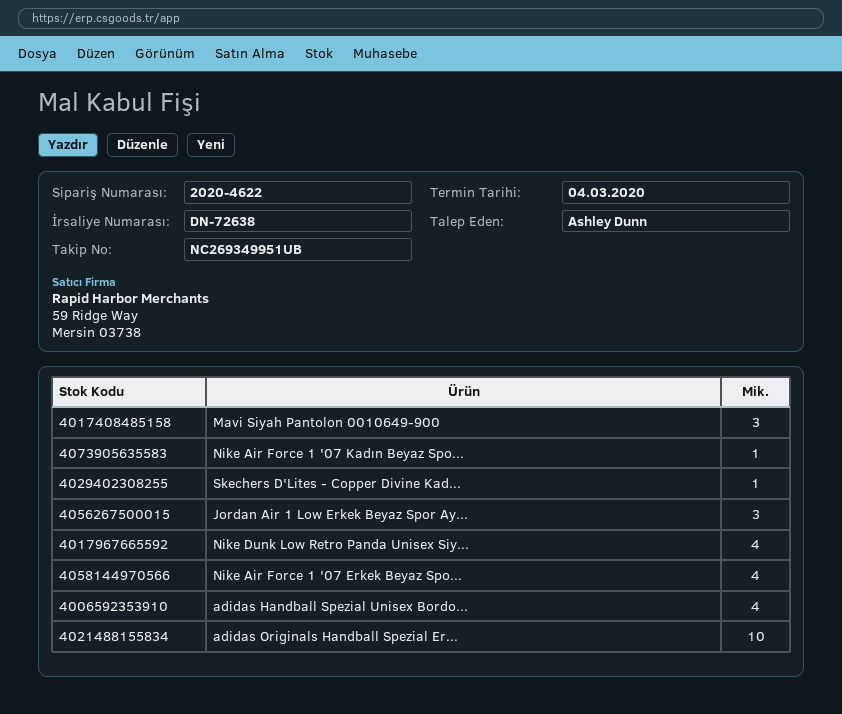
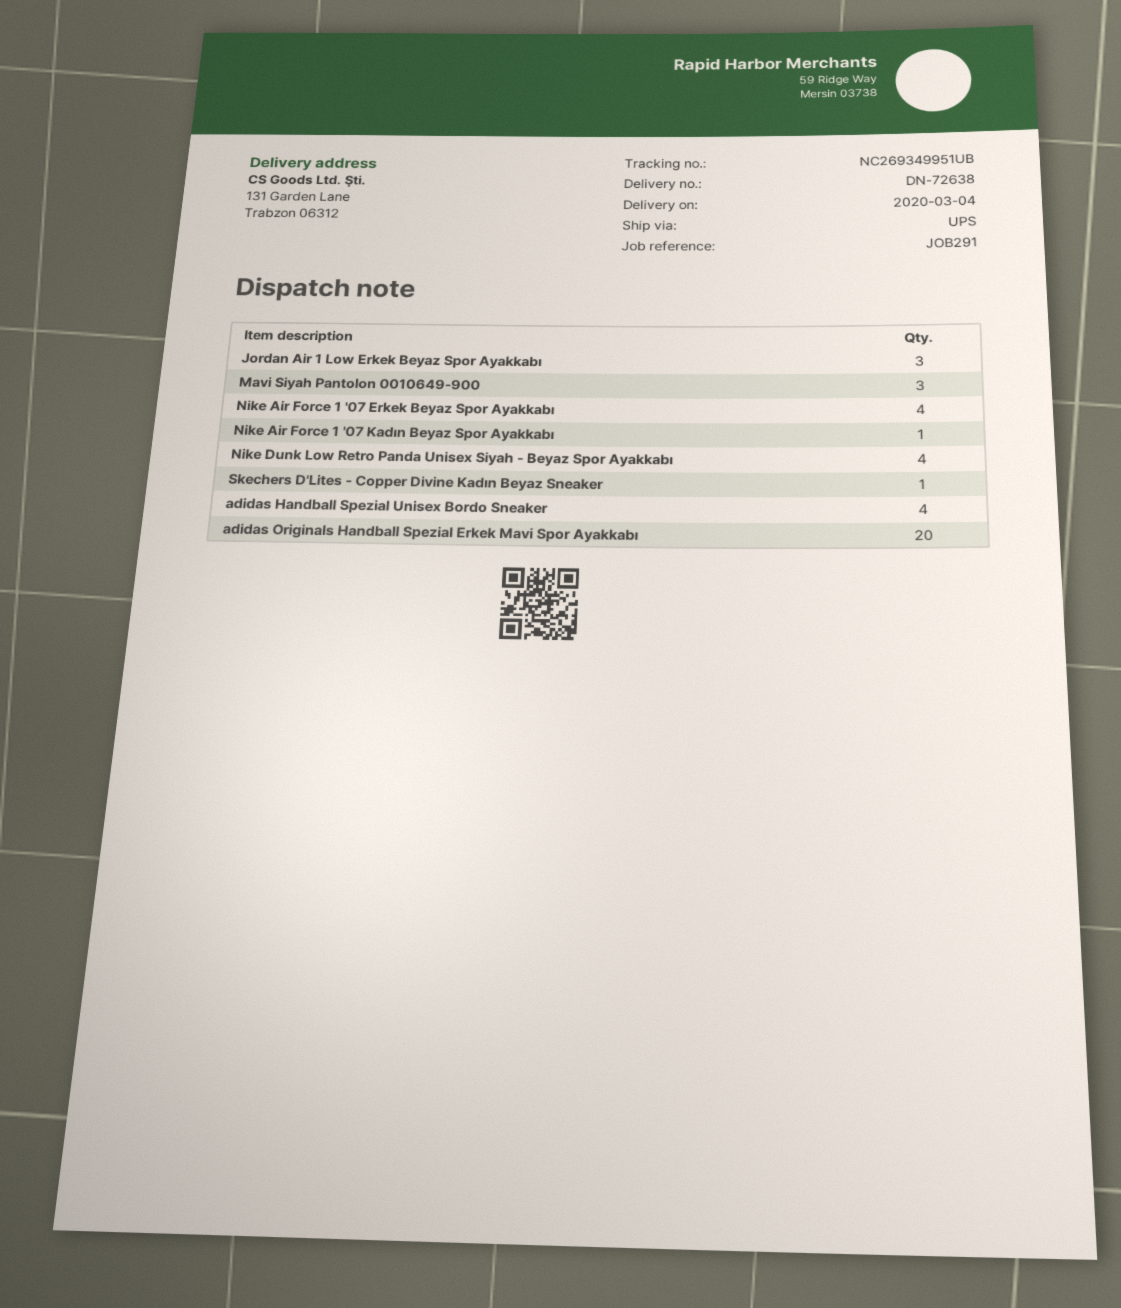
adidas Originals Handball Spezial Er...: 10 -> 20

